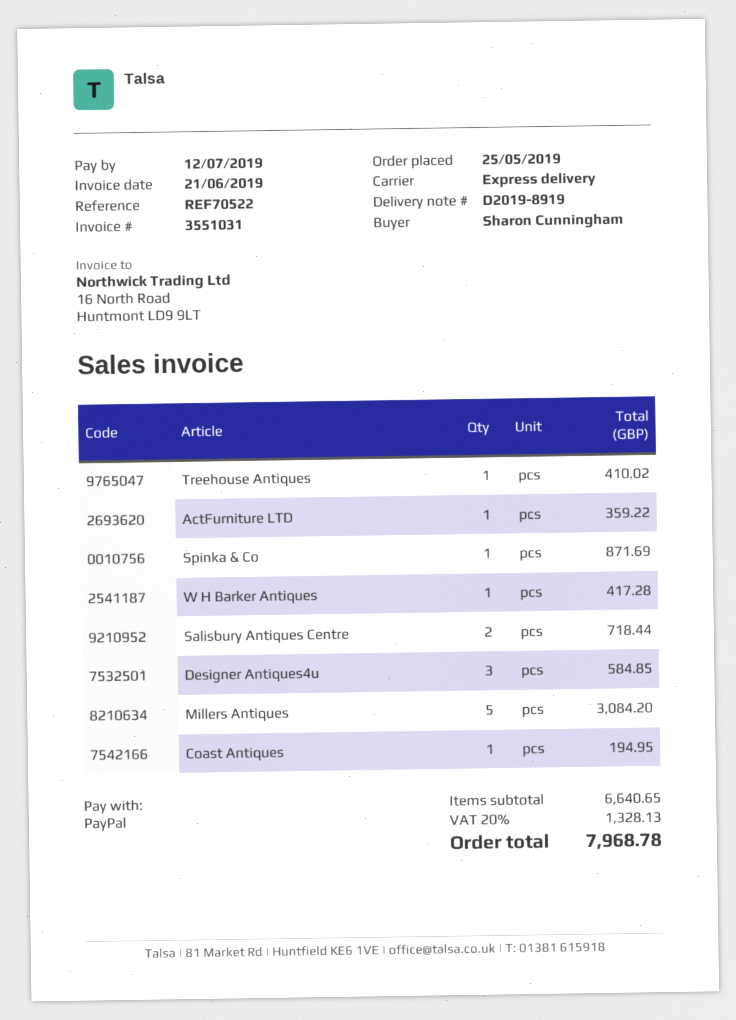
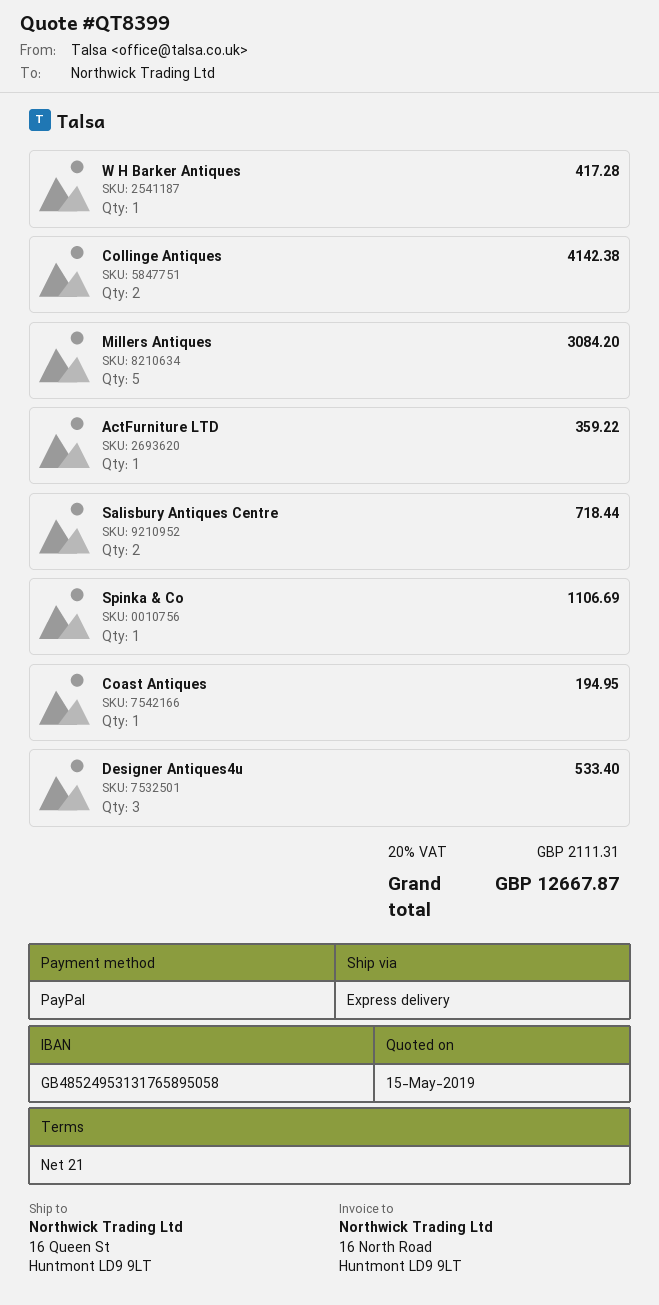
Treehouse Antiques: 1 for 410.02 -> none
Spinka & Co: 1 for 871.69 -> 1 for 1106.69
Designer Antiques4u: 3 for 584.85 -> 3 for 533.40
Collinge Antiques: none -> 2 for 4142.38
tax: 20% = 1328.13 -> 20% = 2111.31
total: 7968.78 -> 12667.87

